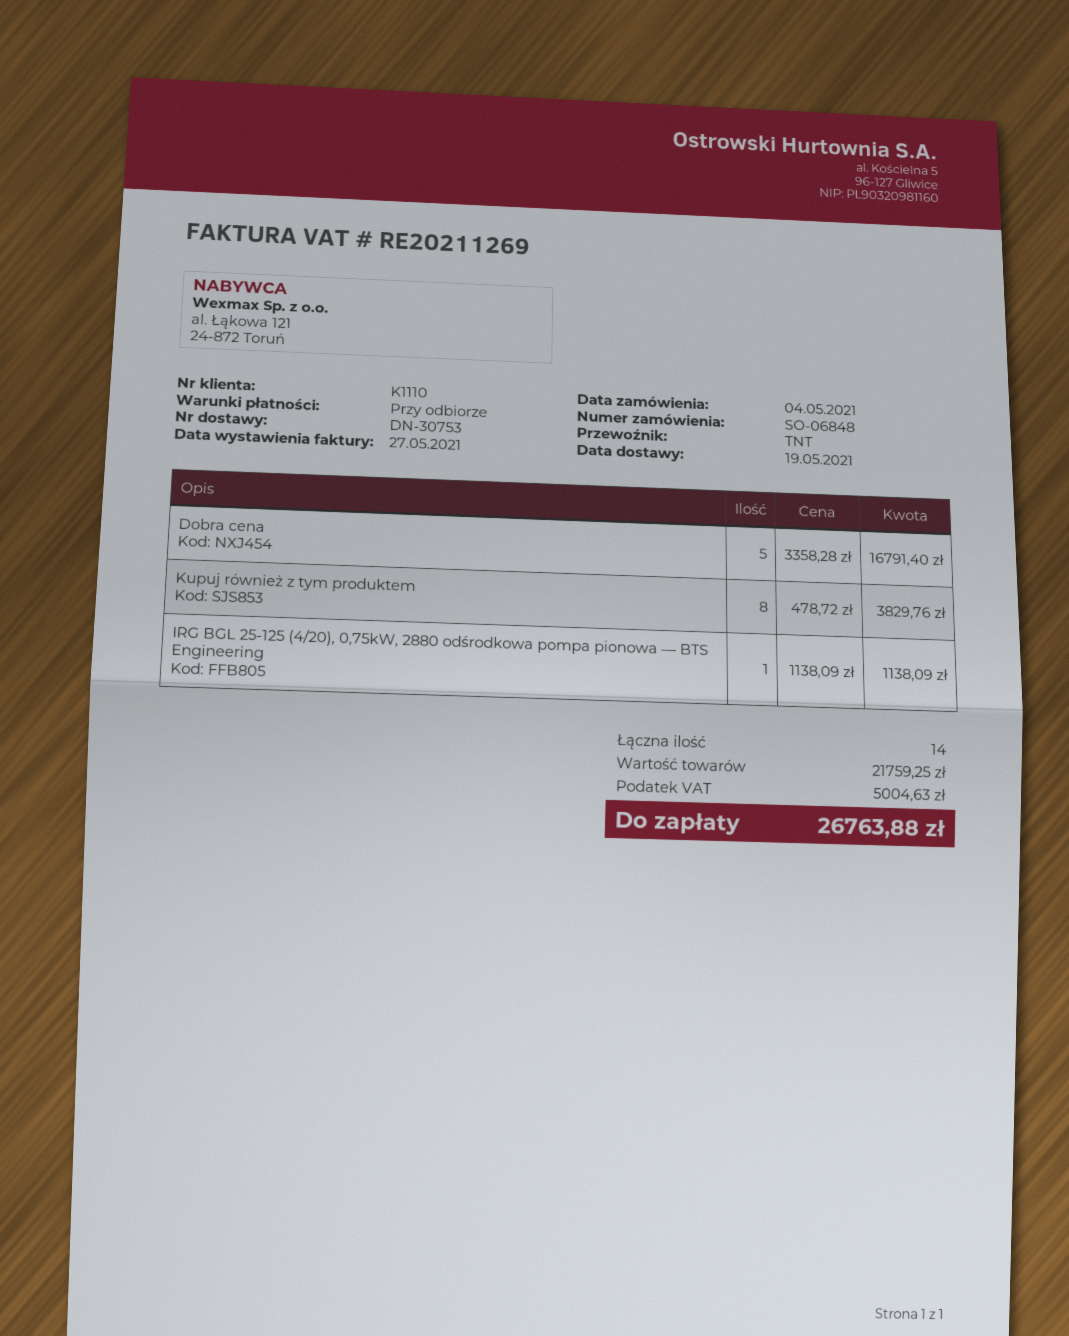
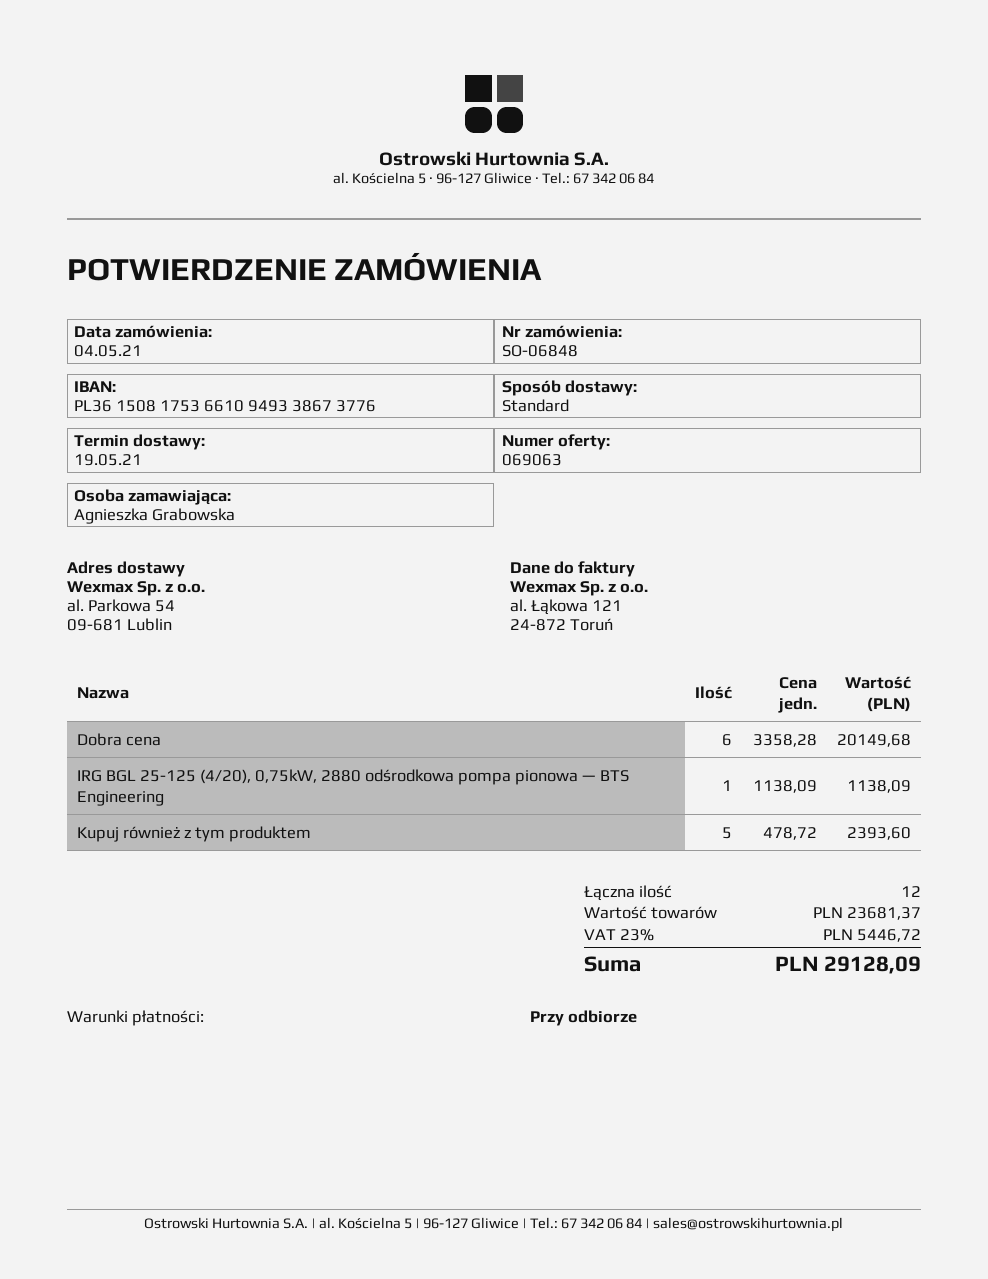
shipping method: TNT -> standard
Dobra cena: 5 x 3358.28 = 16791.40 -> 6 x 3358.28 = 20149.68
Kupuj również z tym produktem: 8 x 478.72 = 3829.76 -> 5 x 478.72 = 2393.60
total quantity: 14 -> 12
subtotal: 21759.25 -> 23681.37
tax: 5004.63 -> 5446.72
total: 26763.88 -> 29128.09

